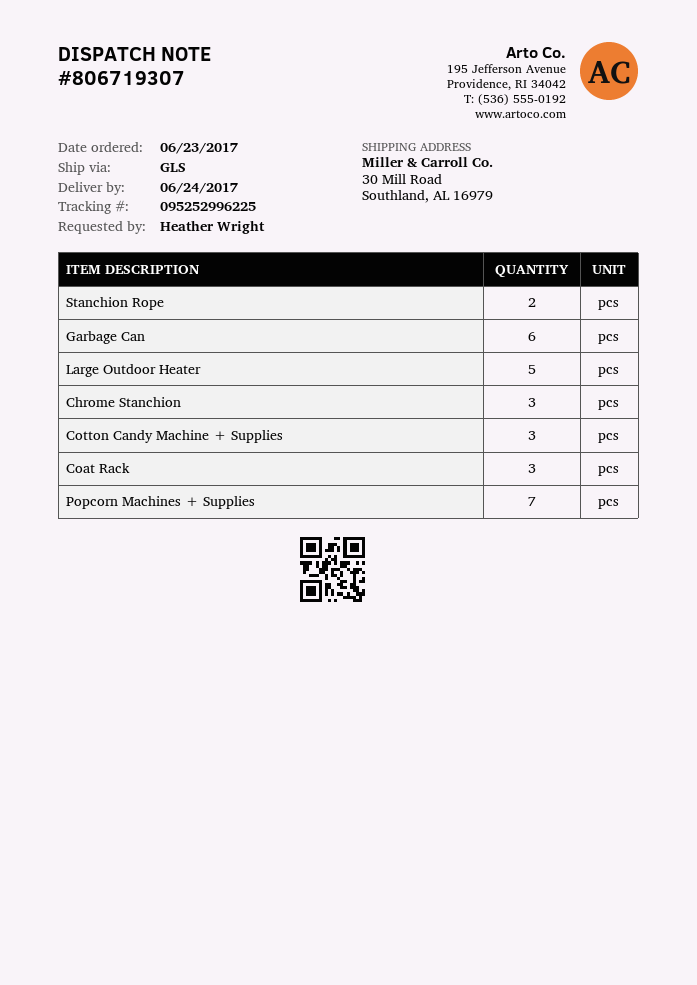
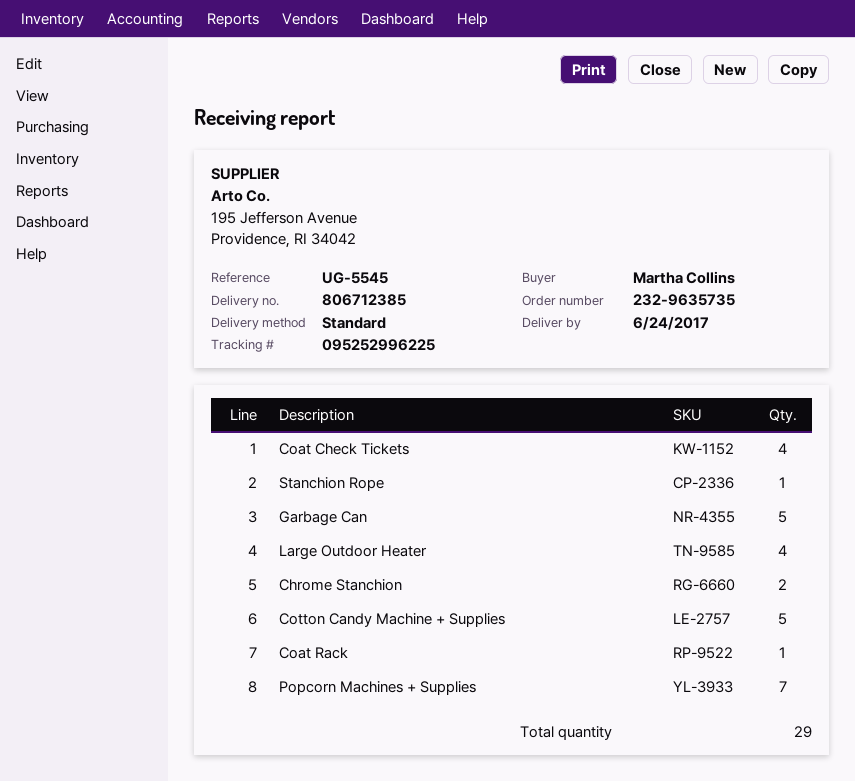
delivery note number: 806719307 -> 806712385
ordered by: Heather Wright -> Martha Collins
shipping method: GLS -> standard
Stanchion Rope: 2 -> 1
Garbage Can: 6 -> 5
Large Outdoor Heater: 5 -> 4
Chrome Stanchion: 3 -> 2
Cotton Candy Machine + Supplies: 3 -> 5
Coat Rack: 3 -> 1
Coat Check Tickets: none -> 4

